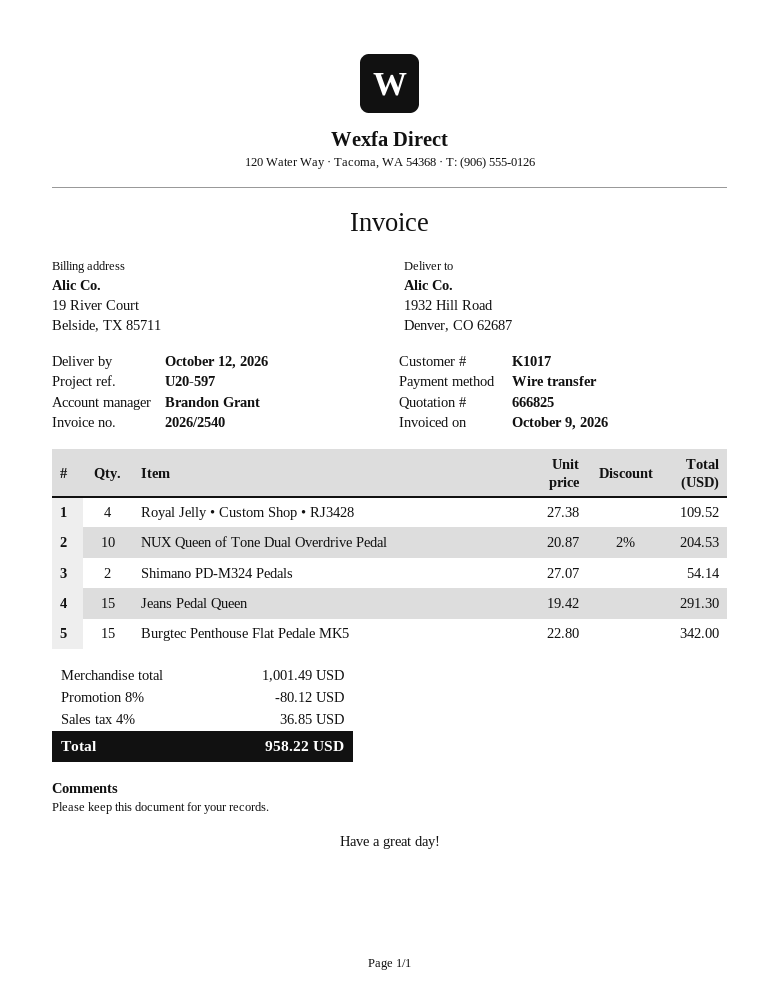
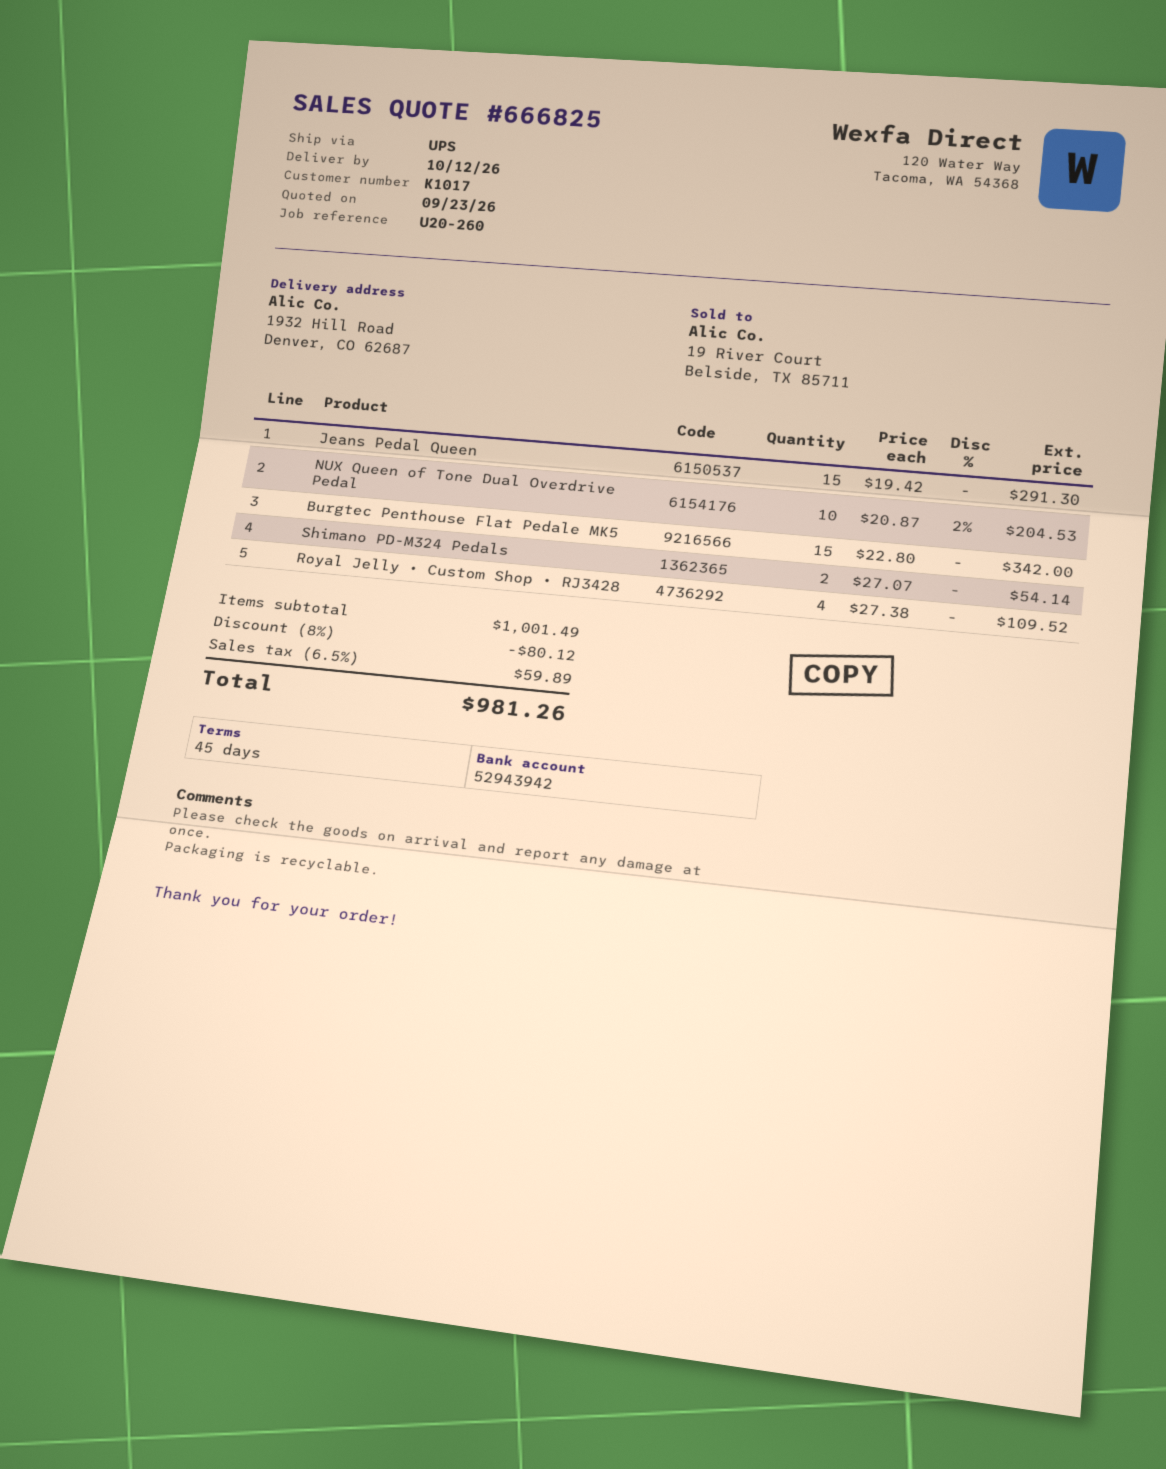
reference: U20-597 -> U20-260
tax: 4% = 36.85 -> 6.5% = 59.89
total: 958.22 -> 981.26

